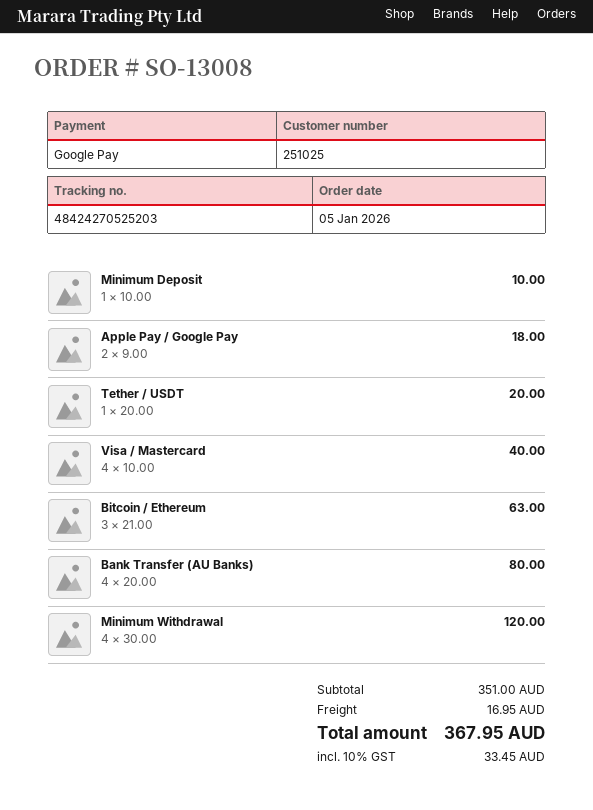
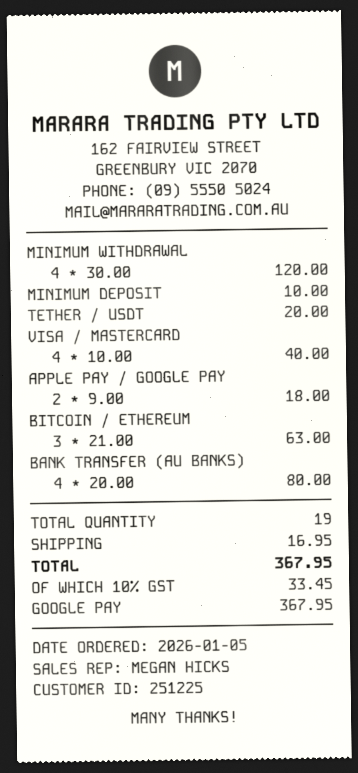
customer number: 251025 -> 251225

